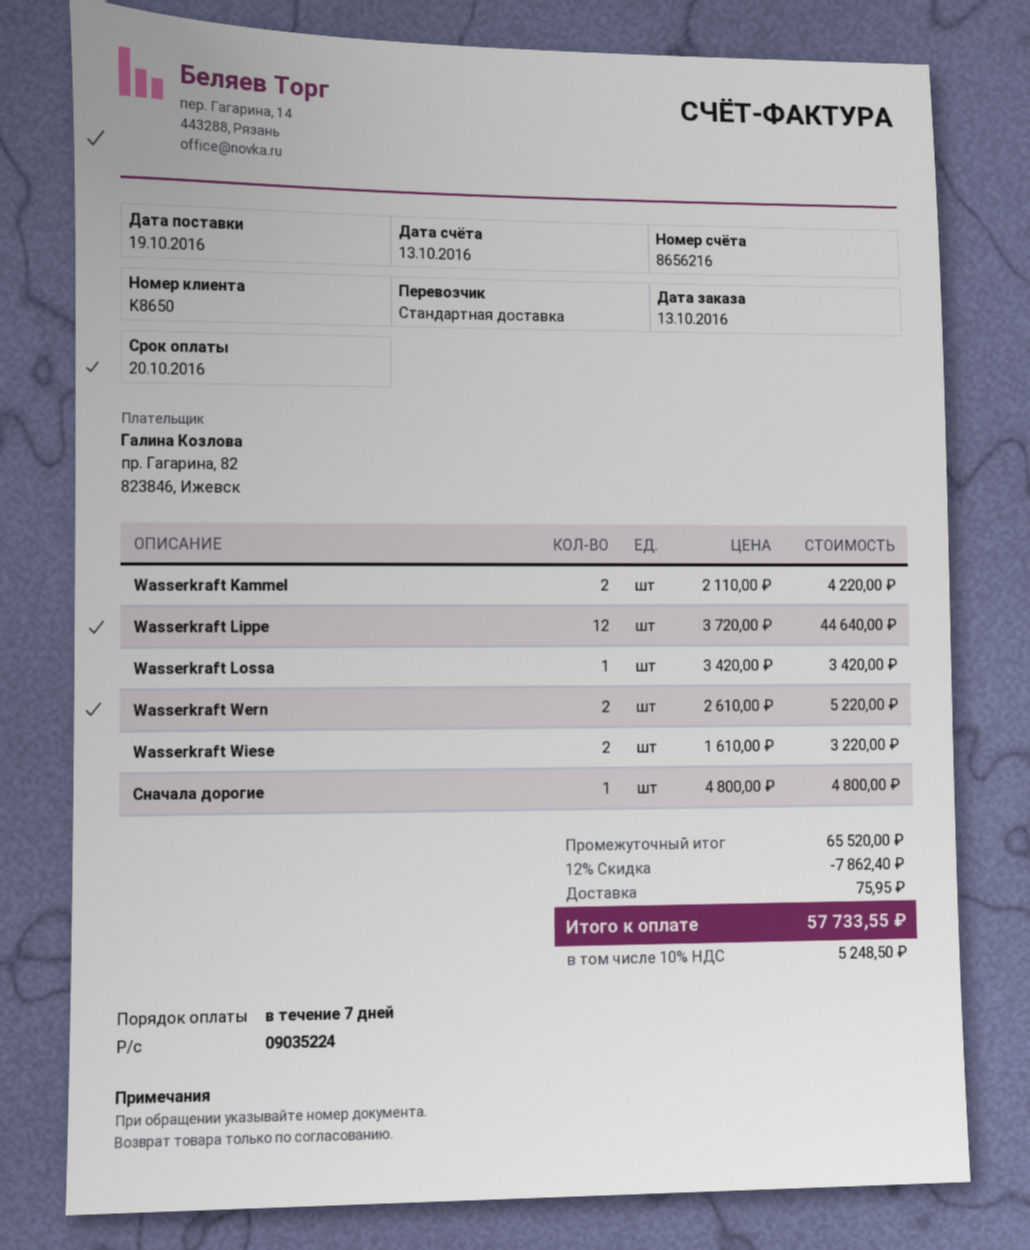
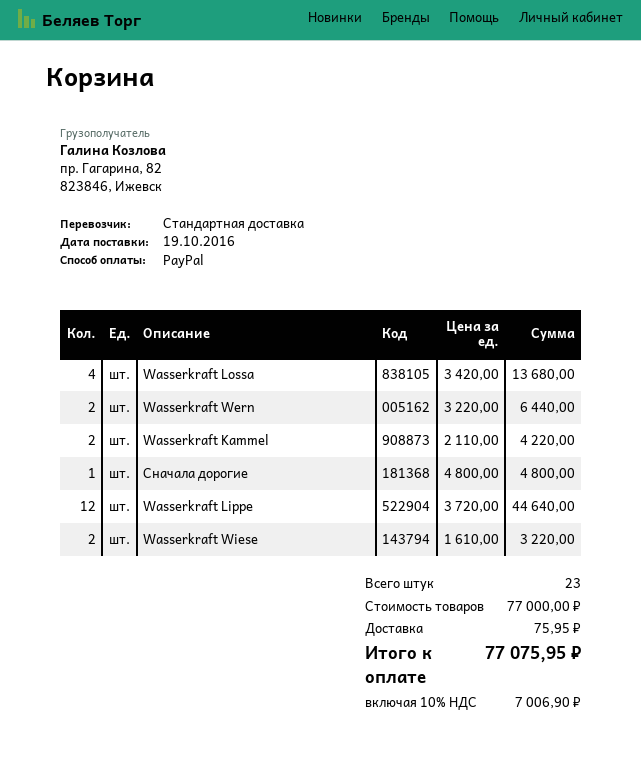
Wasserkraft Lossa: 1 x 3420.00 = 3420.00 -> 4 x 3420.00 = 13680.00
Wasserkraft Wern: 2 x 2610.00 = 5220.00 -> 2 x 3220.00 = 6440.00
subtotal: 65520.00 -> 77000.00
discount: 12% = 7862.40 -> none
tax: 10% = 5248.50 -> 10% = 7006.90
total: 57733.55 -> 77075.95

